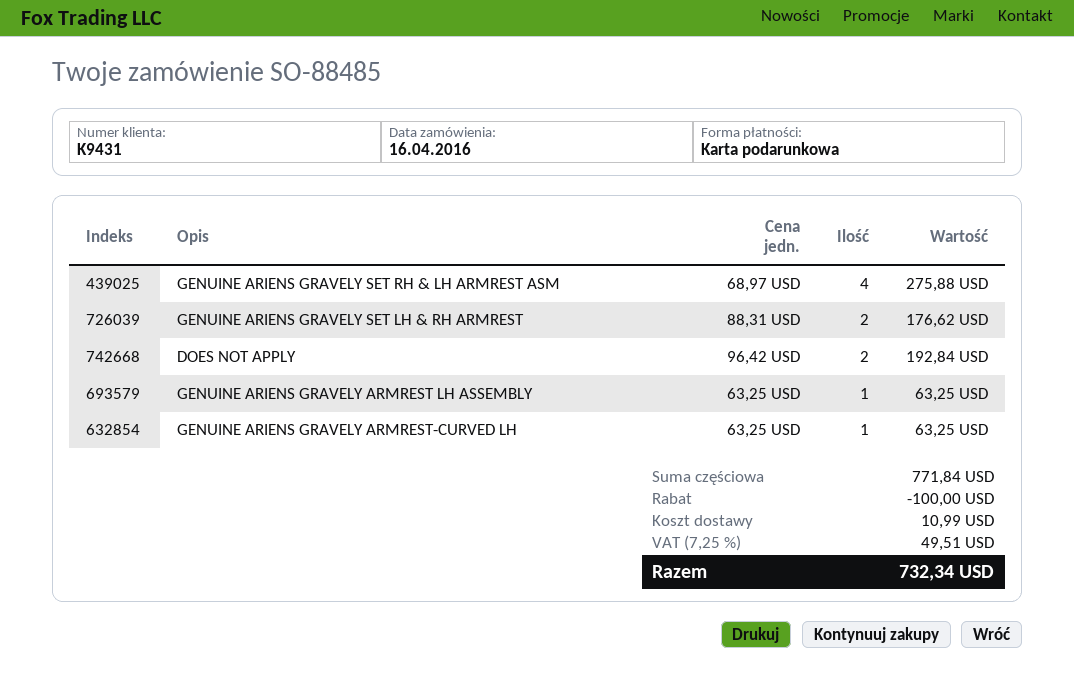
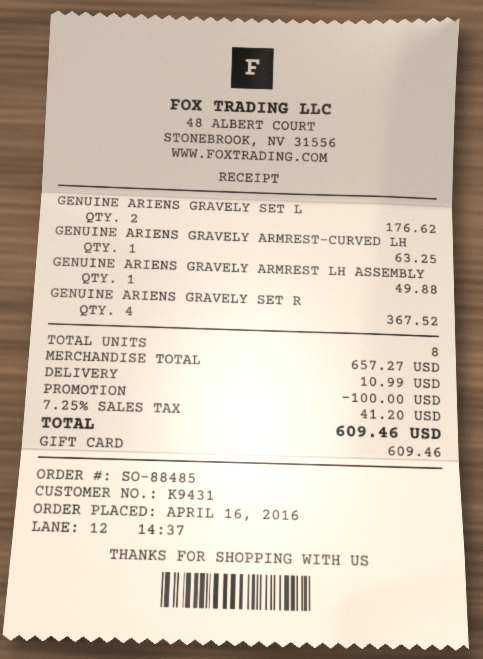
GENUINE ARIENS GRAVELY SET RH & LH ARMREST ASM: 4 for 275.88 -> 4 for 367.52
DOES NOT APPLY: 2 for 192.84 -> none
GENUINE ARIENS GRAVELY ARMREST LH ASSEMBLY: 1 for 63.25 -> 1 for 49.88
subtotal: 771.84 -> 657.27
tax: 7.25% = 49.51 -> 7.25% = 41.20
total: 732.34 -> 609.46

